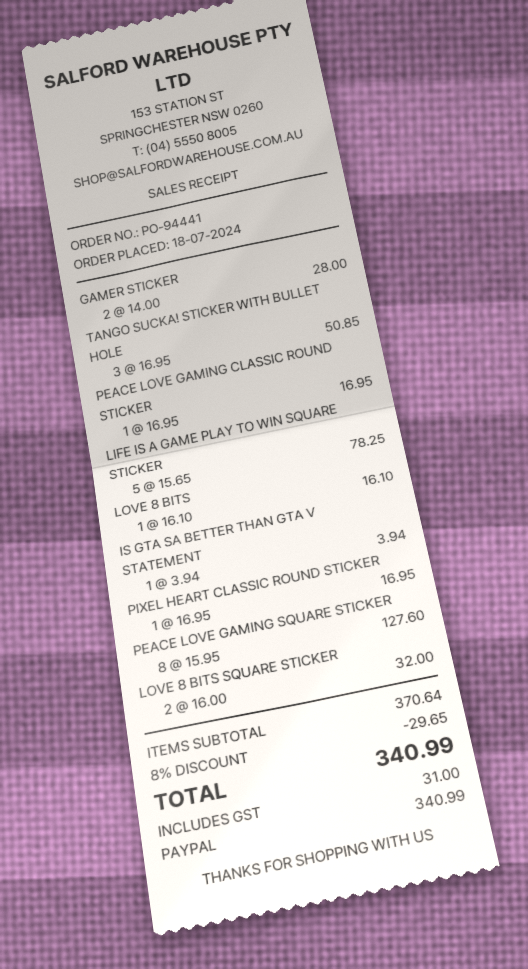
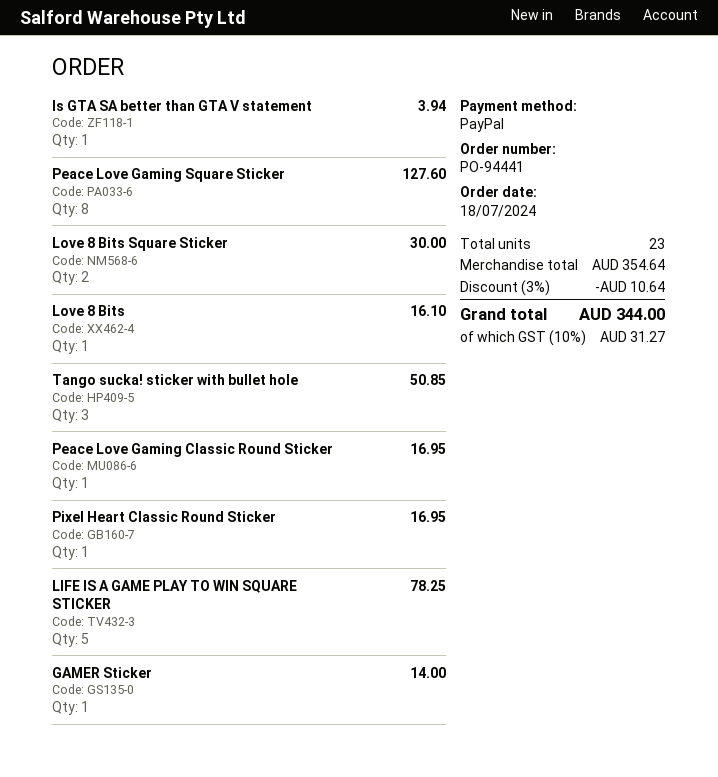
GAMER STICKER: 2 for 28.00 -> 1 for 14.00
LOVE 8 BITS SQUARE STICKER: 2 for 32.00 -> 2 for 30.00
subtotal: 370.64 -> 354.64
discount: 8% = 29.65 -> 3% = 10.64
tax: 31.00 -> 31.27
total: 340.99 -> 344.00

